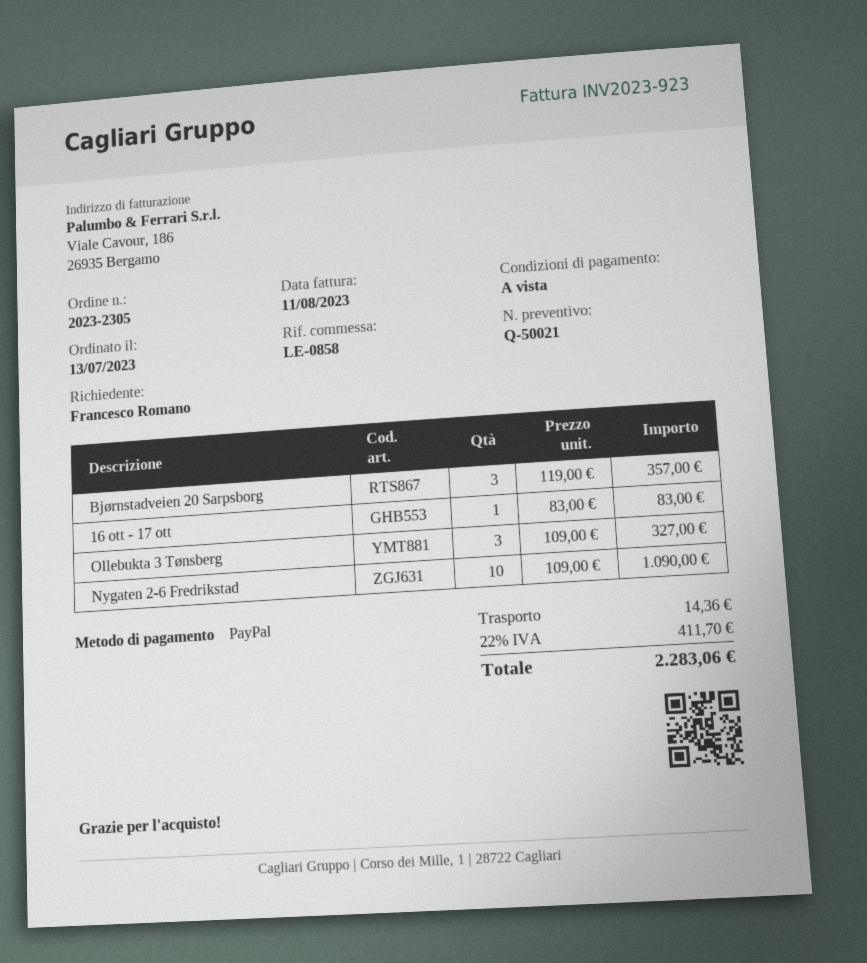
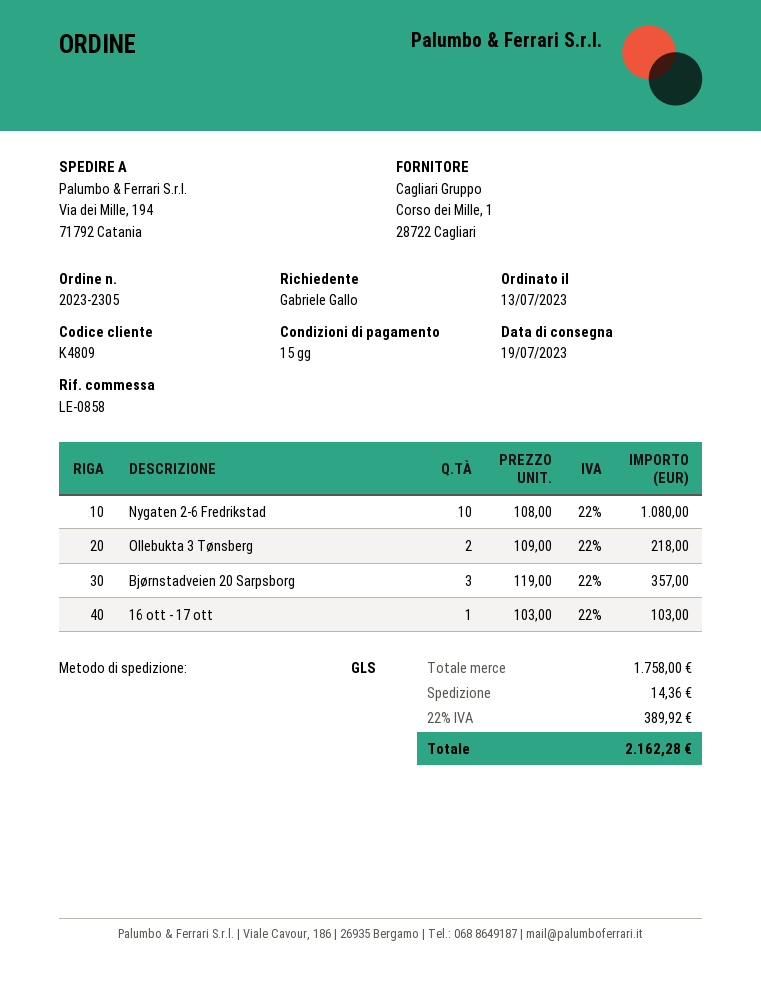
payment terms: on receipt -> 15 days
ordered by: Francesco Romano -> Gabriele Gallo
16 ott - 17 ott: 1 x 83.00 = 83.00 -> 1 x 103.00 = 103.00
Ollebukta 3 Tønsberg: 3 x 109.00 = 327.00 -> 2 x 109.00 = 218.00
Nygaten 2-6 Fredrikstad: 10 x 109.00 = 1090.00 -> 10 x 108.00 = 1080.00
tax: 22% = 411.70 -> 22% = 389.92
total: 2283.06 -> 2162.28

